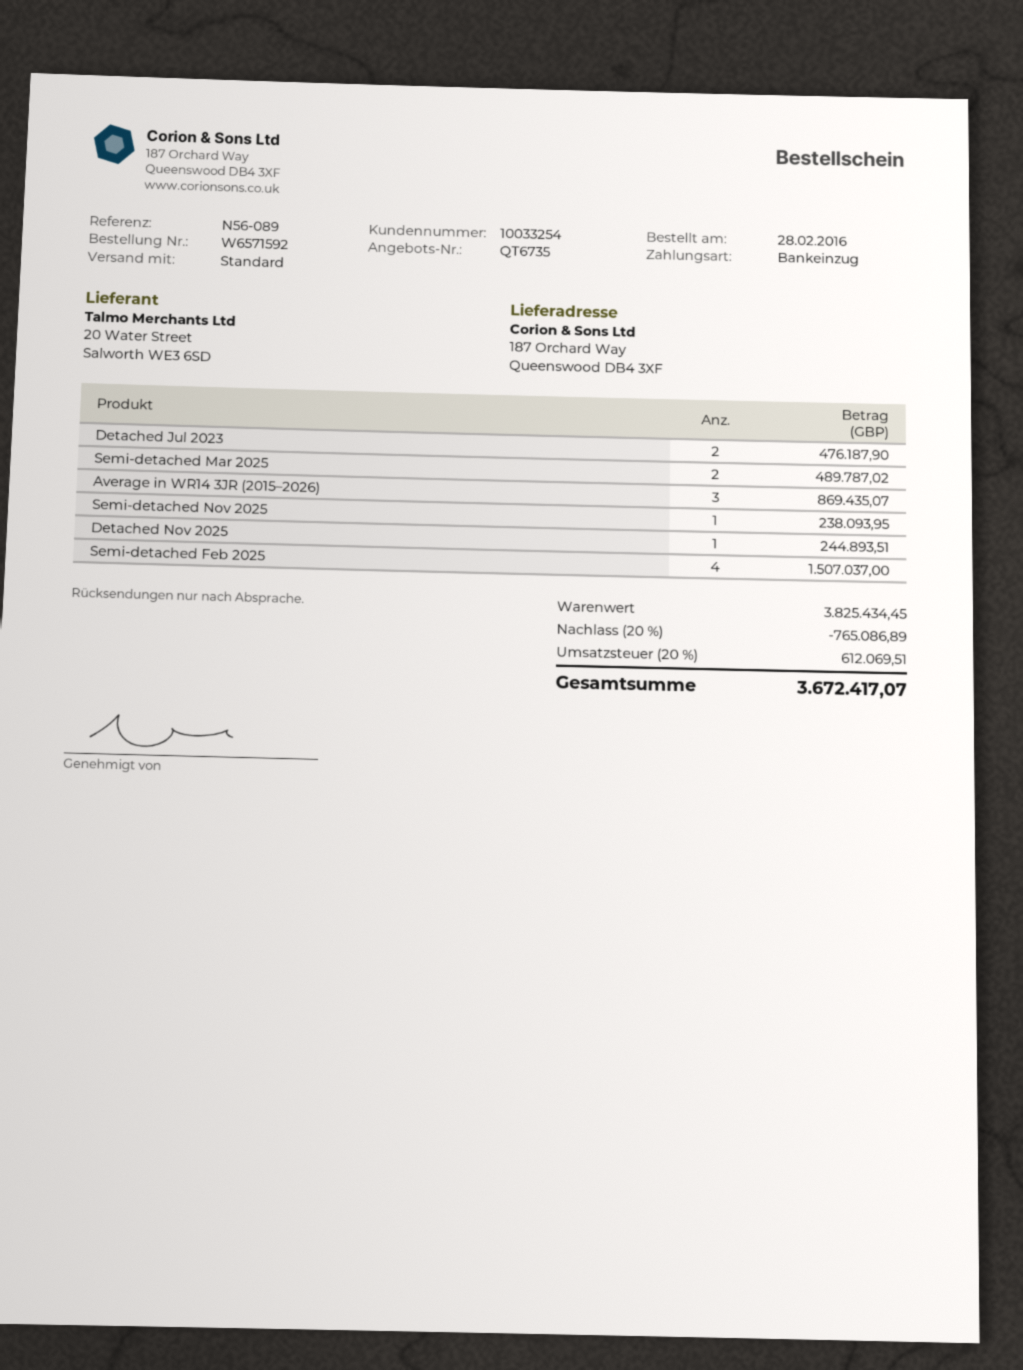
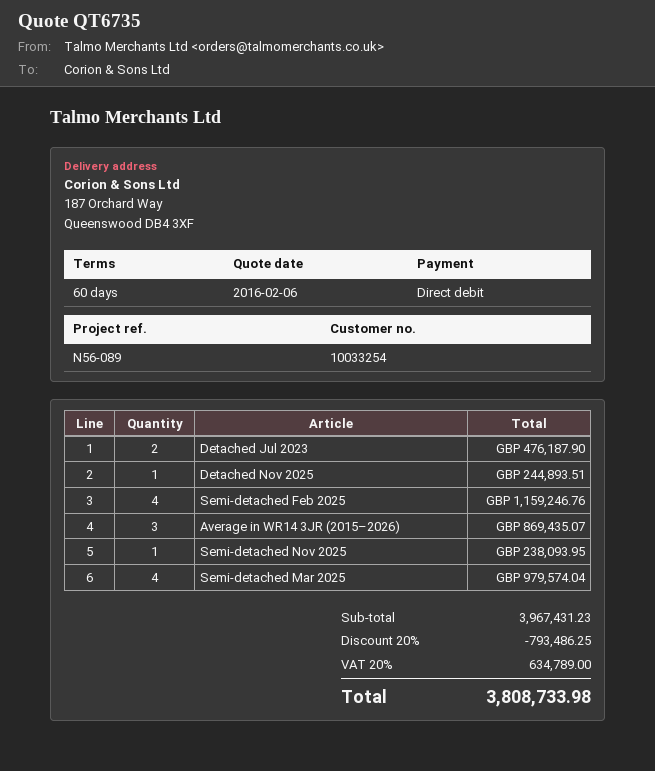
Semi-detached Mar 2025: 2 for 489787.02 -> 4 for 979574.04
Semi-detached Feb 2025: 4 for 1507037.00 -> 4 for 1159246.76
subtotal: 3825434.45 -> 3967431.23
discount: 20% = 765086.89 -> 20% = 793486.25
tax: 20% = 612069.51 -> 20% = 634789.00
total: 3672417.07 -> 3808733.98

